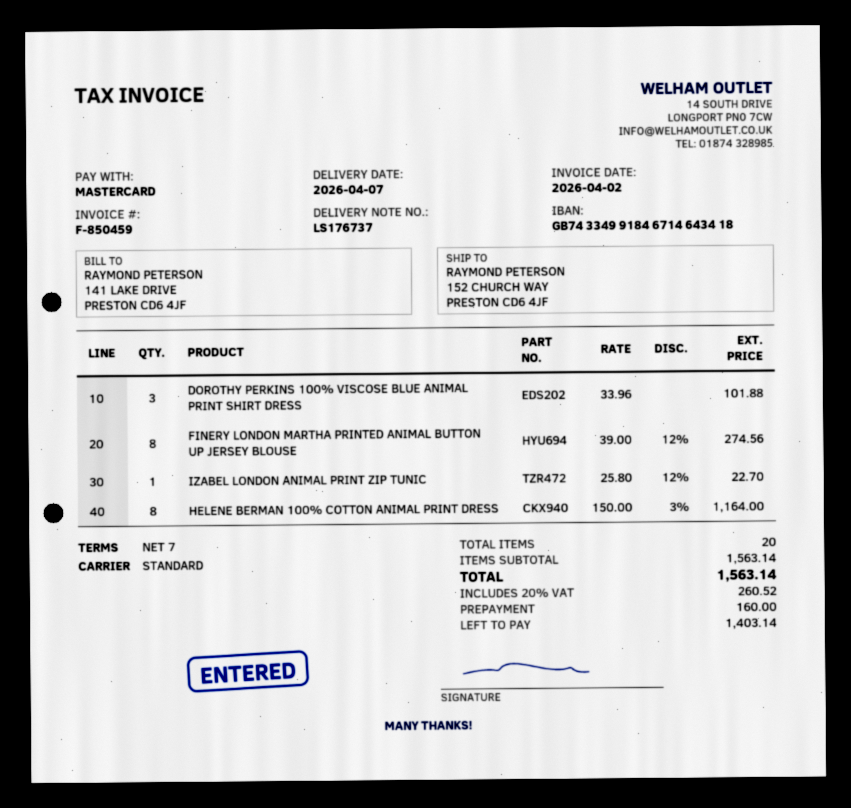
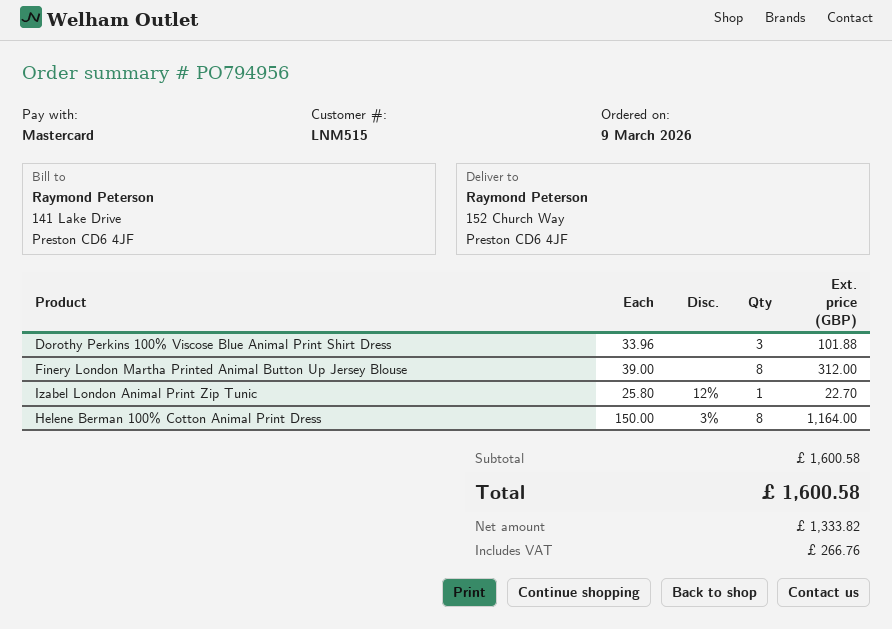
FINERY LONDON MARTHA PRINTED ANIMAL BUTTON UP JERSEY BLOUSE: 8 x 39.00 - 12% = 274.56 -> 8 x 39.00 = 312.00
subtotal: 1563.14 -> 1600.58
tax: 260.52 -> 266.76
total: 1563.14 -> 1600.58

